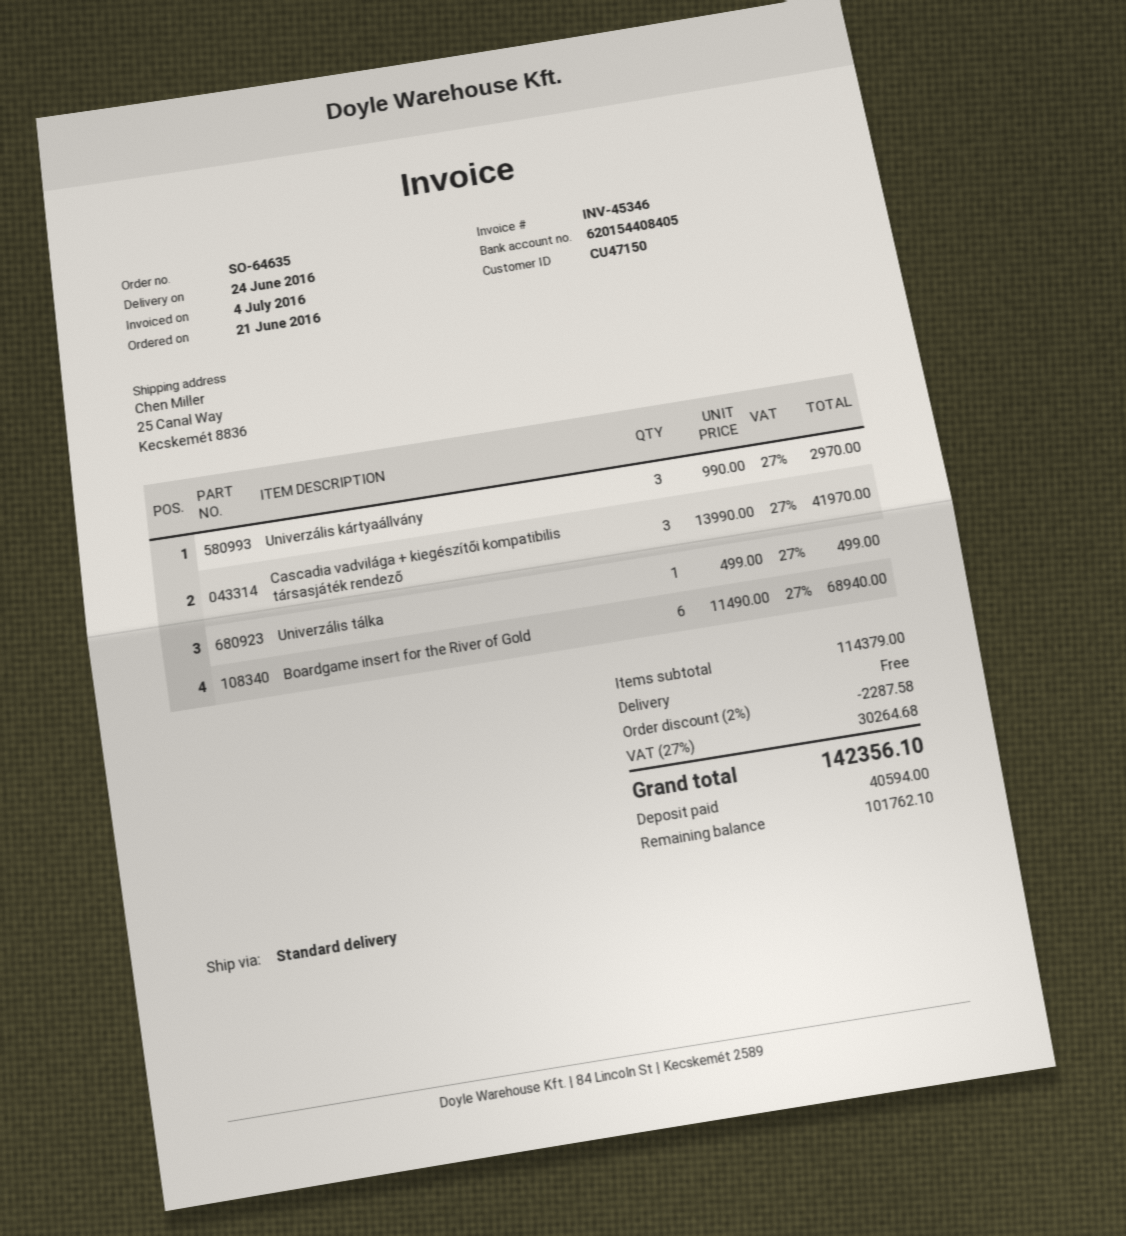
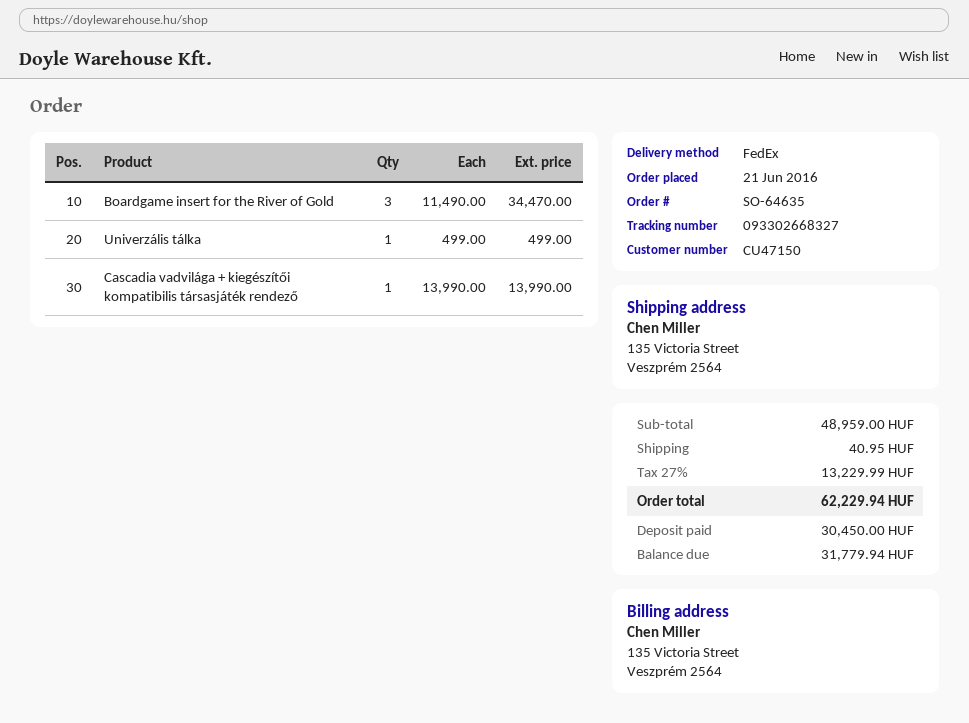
shipping method: standard -> FedEx
ship to: 25 Canal Way, Kecskemét 8836 -> 135 Victoria Street, Veszprém 2564
Univerzális kártyaállvány: 3 x 990.00 = 2970.00 -> none
Cascadia vadvilága + kiegészítői kompatibilis társasjáték rendező: 3 x 13990.00 = 41970.00 -> 1 x 13990.00 = 13990.00
Boardgame insert for the River of Gold: 6 x 11490.00 = 68940.00 -> 3 x 11490.00 = 34470.00
subtotal: 114379.00 -> 48959.00
discount: 2% = 2287.58 -> none
shipping: 0.00 -> 40.95
tax: 27% = 30264.68 -> 27% = 13229.99
total: 142356.10 -> 62229.94
deposit: 40594.00 -> 30450.00
balance: 101762.10 -> 31779.94

